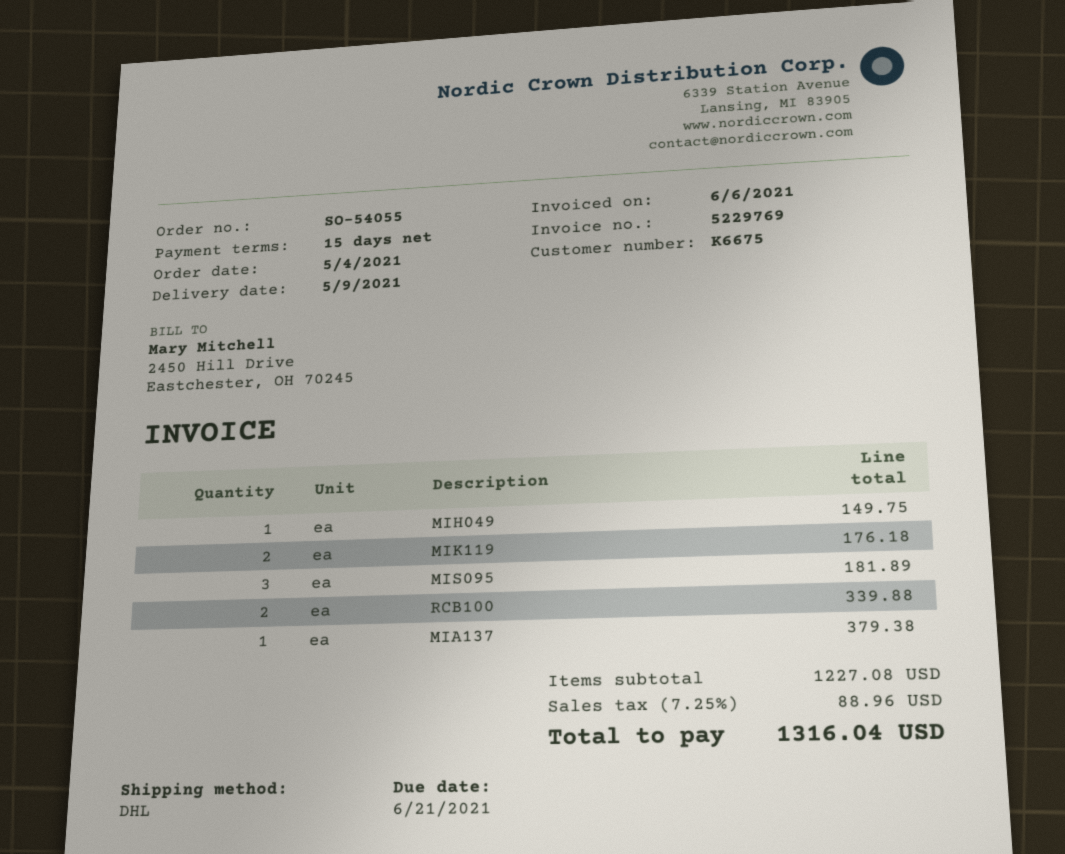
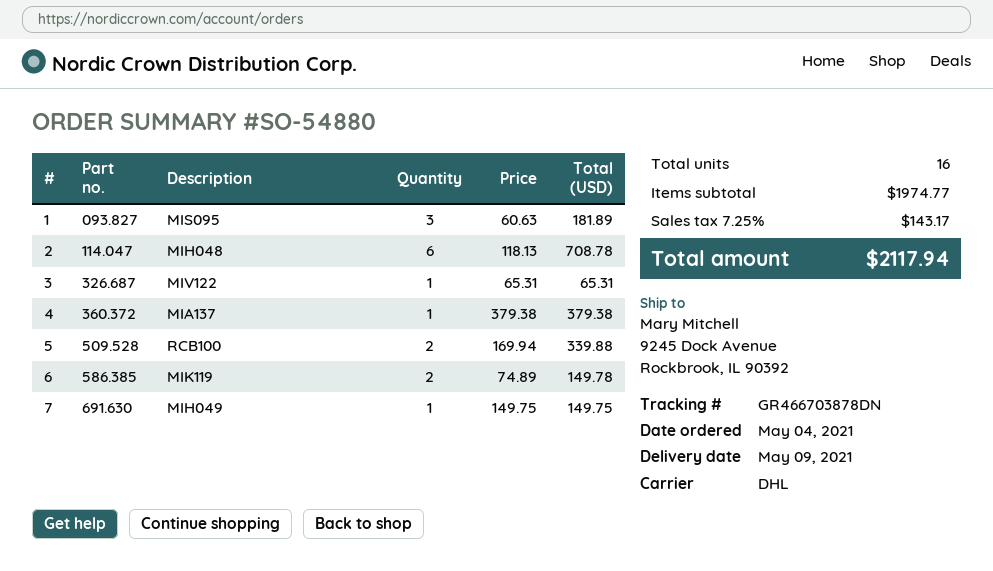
order number: SO-54055 -> SO-54880
MIK119: 2 for 176.18 -> 2 for 149.78
MIH048: none -> 6 for 708.78
MIV122: none -> 1 for 65.31
subtotal: 1227.08 -> 1974.77
tax: 7.25% = 88.96 -> 7.25% = 143.17
total: 1316.04 -> 2117.94

